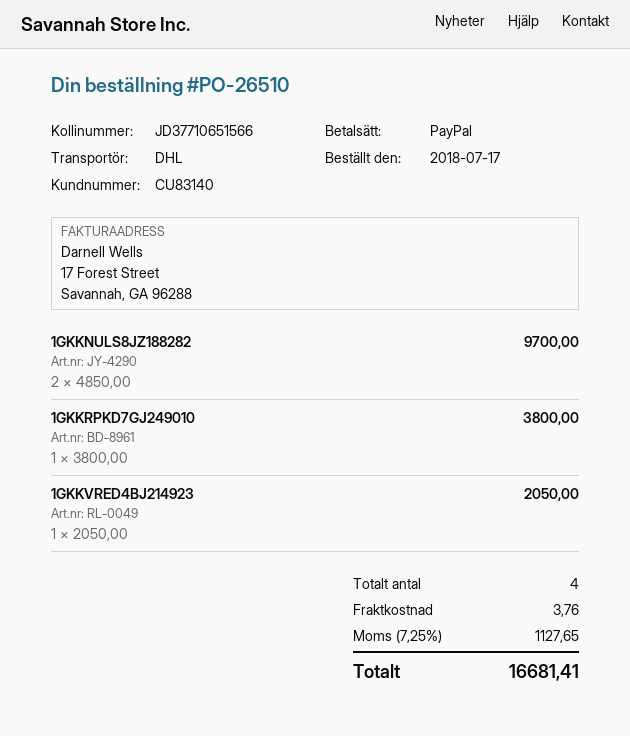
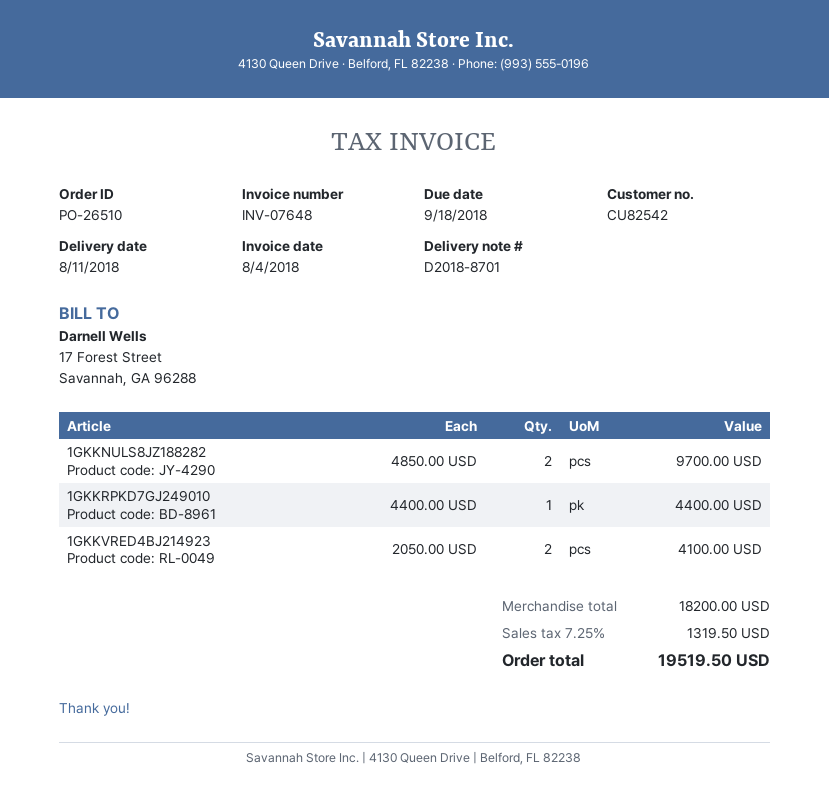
customer number: CU83140 -> CU82542
1GKKRPKD7GJ249010: 1 x 3800.00 = 3800.00 -> 1 x 4400.00 = 4400.00
1GKKVRED4BJ214923: 1 x 2050.00 = 2050.00 -> 2 x 2050.00 = 4100.00
shipping: 3.76 -> none
tax: 7.25% = 1127.65 -> 7.25% = 1319.50
total: 16681.41 -> 19519.50

